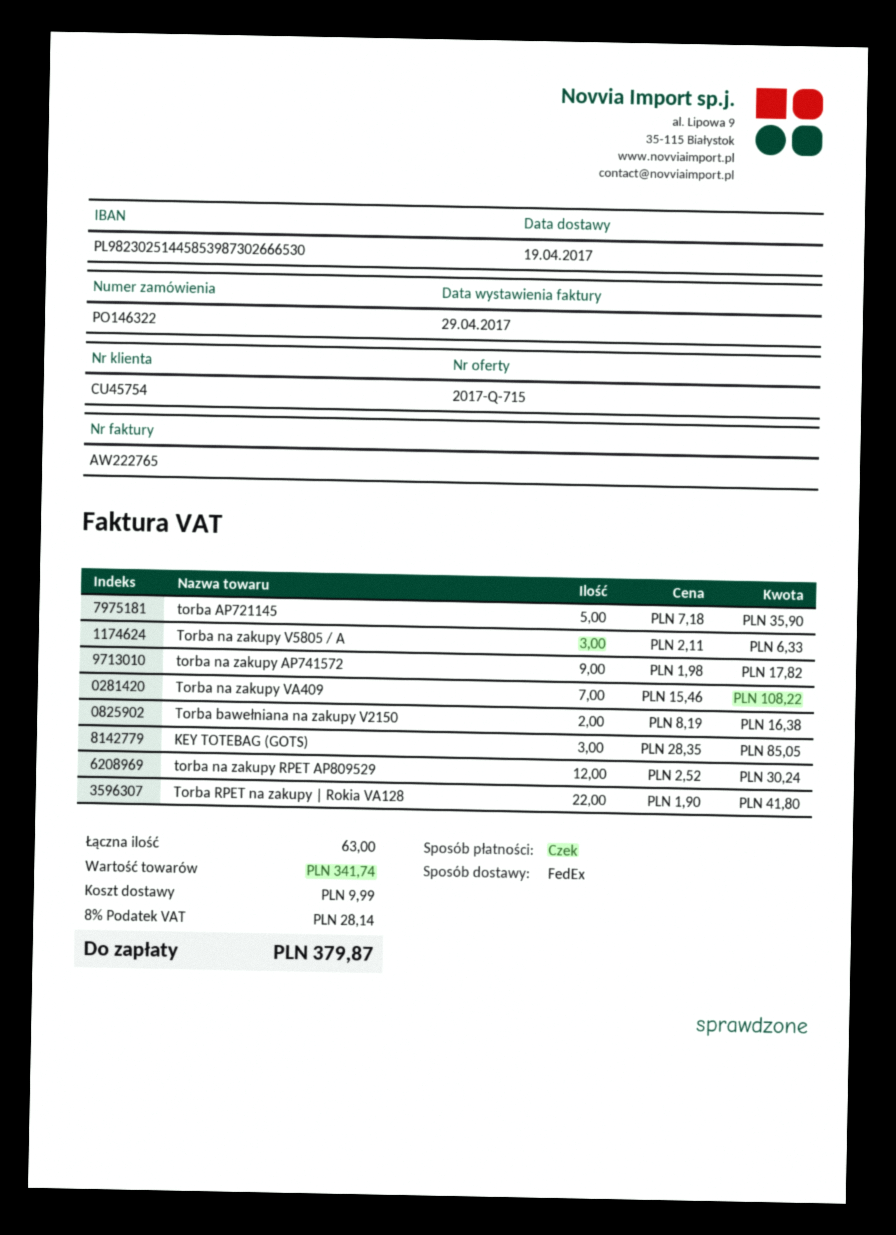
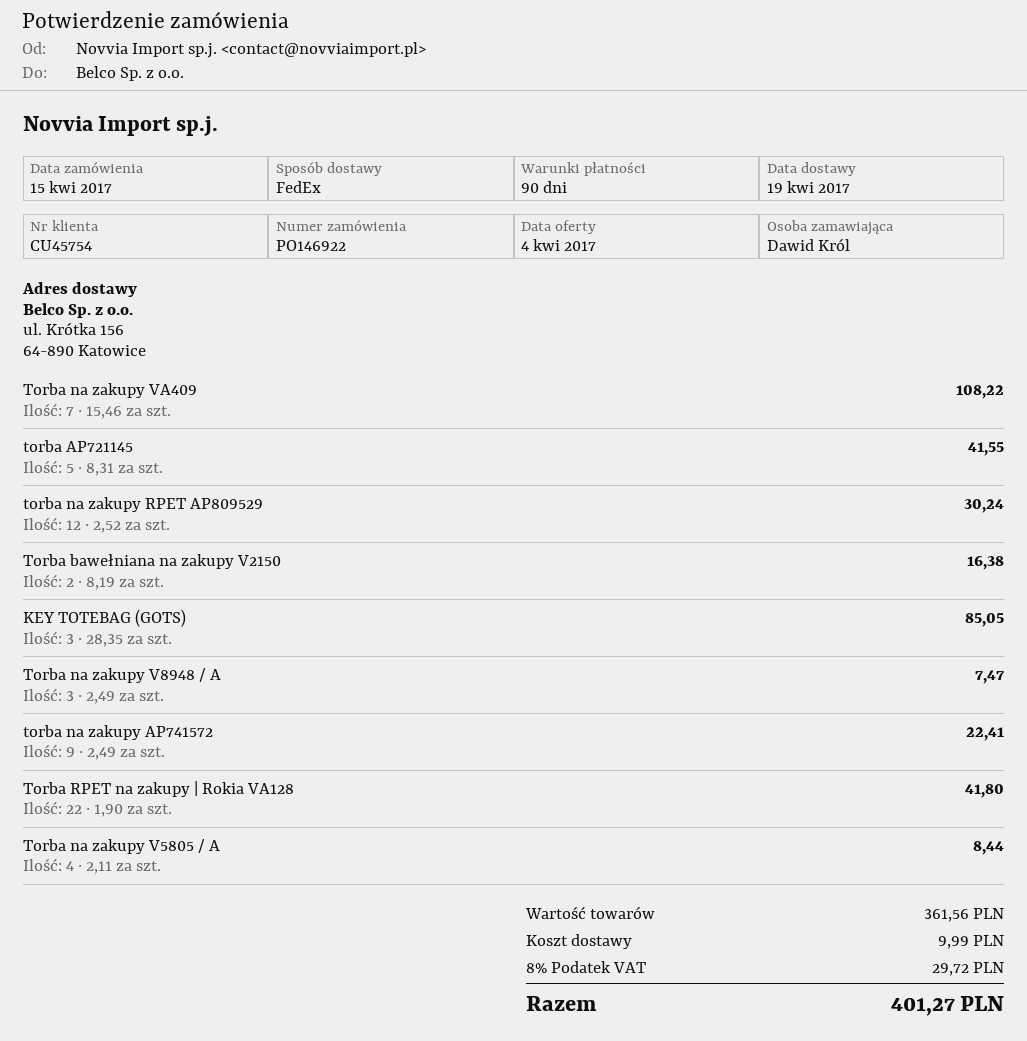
order number: PO146322 -> PO146922
torba AP721145: 5 x 7.18 = 35.90 -> 5 x 8.31 = 41.55
Torba na zakupy V5805 / A: 3 x 2.11 = 6.33 -> 4 x 2.11 = 8.44
torba na zakupy AP741572: 9 x 1.98 = 17.82 -> 9 x 2.49 = 22.41
Torba na zakupy V8948 / A: none -> 3 x 2.49 = 7.47
subtotal: 341.74 -> 361.56
tax: 8% = 28.14 -> 8% = 29.72
total: 379.87 -> 401.27

